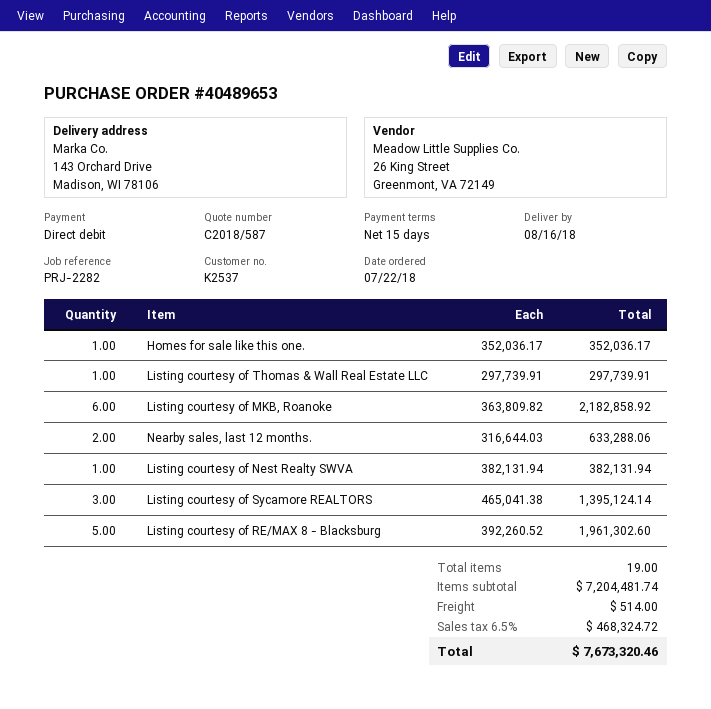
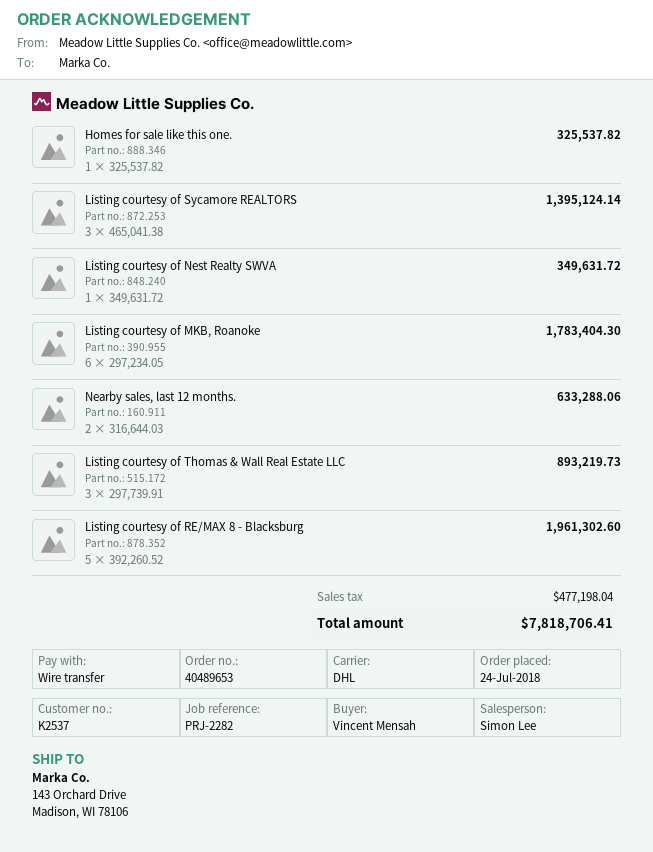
order date: 2018-07-22 -> 2018-07-24
payment method: direct debit -> bank transfer
Homes for sale like this one.: 1 x 352036.17 = 352036.17 -> 1 x 325537.82 = 325537.82
Listing courtesy of Thomas & Wall Real Estate LLC: 1 x 297739.91 = 297739.91 -> 3 x 297739.91 = 893219.73
Listing courtesy of MKB, Roanoke: 6 x 363809.82 = 2182858.92 -> 6 x 297234.05 = 1783404.30
Listing courtesy of Nest Realty SWVA: 1 x 382131.94 = 382131.94 -> 1 x 349631.72 = 349631.72
shipping: 514.00 -> none
tax: 468324.72 -> 477198.04
total: 7673320.46 -> 7818706.41

